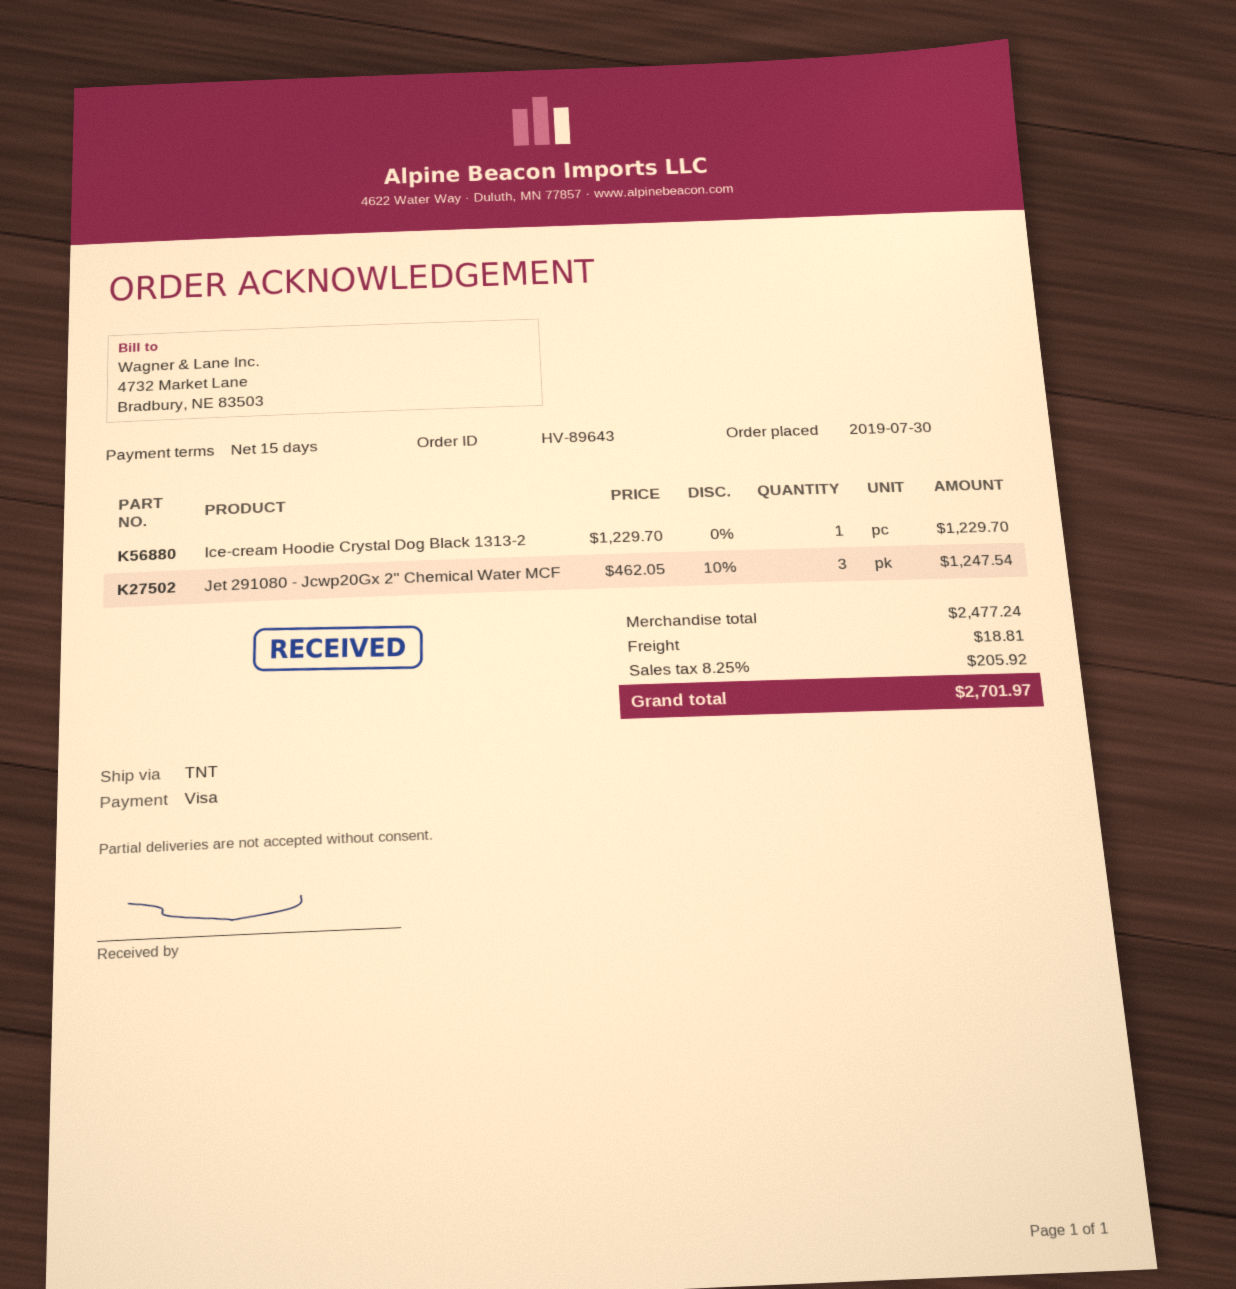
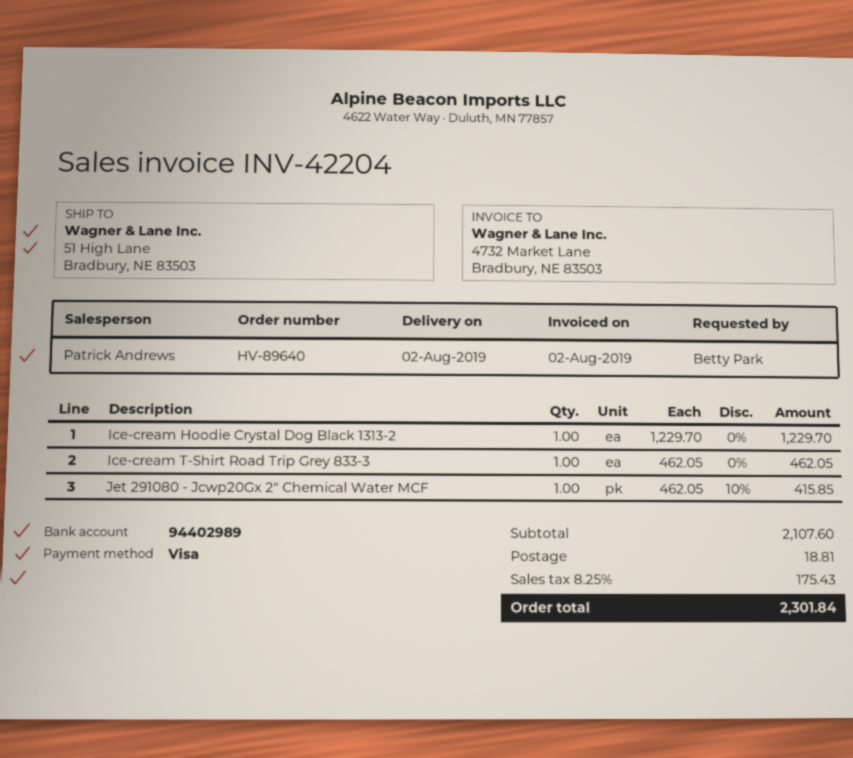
order number: HV-89643 -> HV-89640
Jet 291080 - Jcwp20Gx 2" Chemical Water MCF: 3 x 462.05 - 10% = 1247.54 -> 1 x 462.05 - 10% = 415.85
Ice-cream T-Shirt Road Trip Grey 833-3: none -> 1 x 462.05 = 462.05
subtotal: 2477.24 -> 2107.60
tax: 8.25% = 205.92 -> 8.25% = 175.43
total: 2701.97 -> 2301.84

